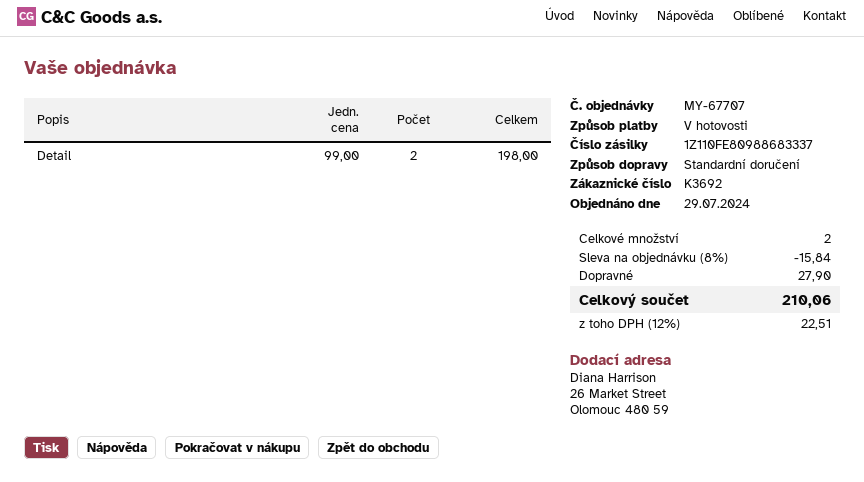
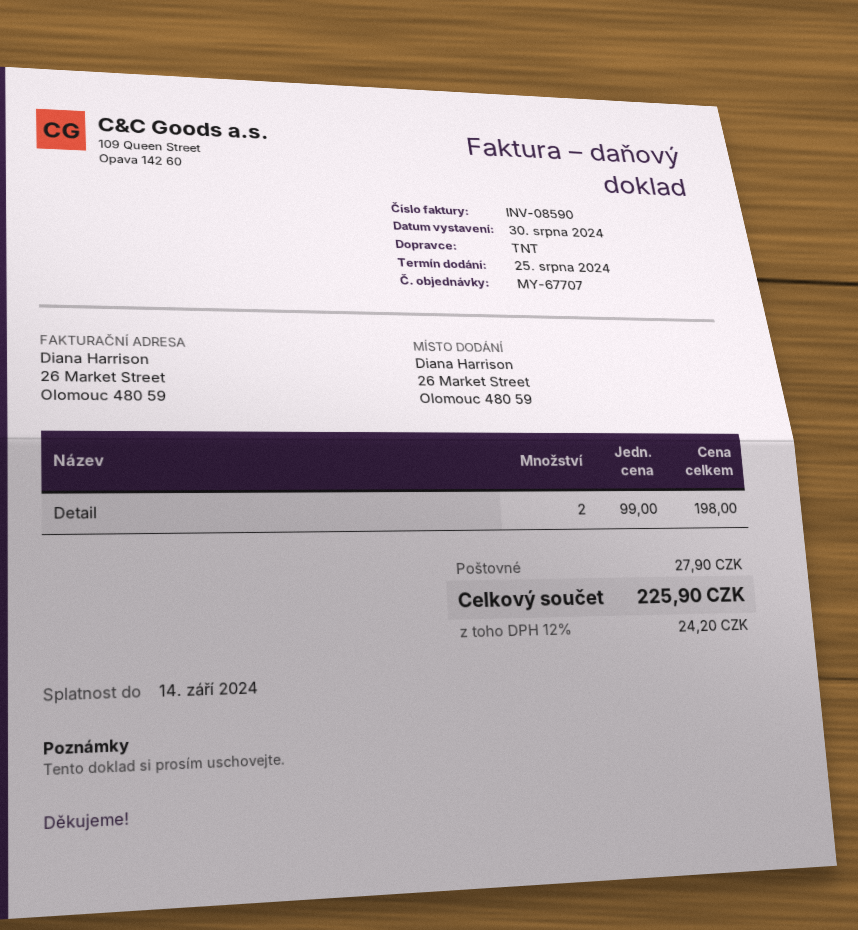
shipping method: standard -> TNT
discount: 8% = 15.84 -> none
tax: 12% = 22.51 -> 12% = 24.20
total: 210.06 -> 225.90

